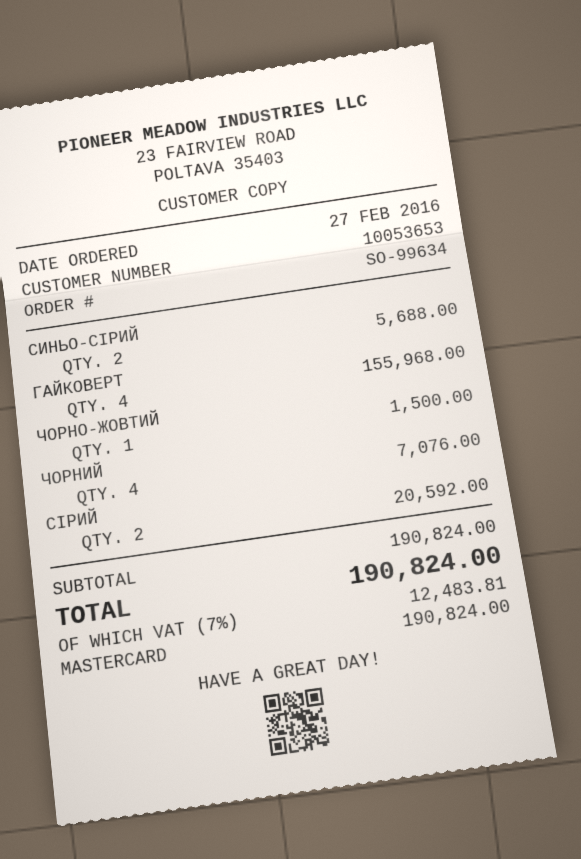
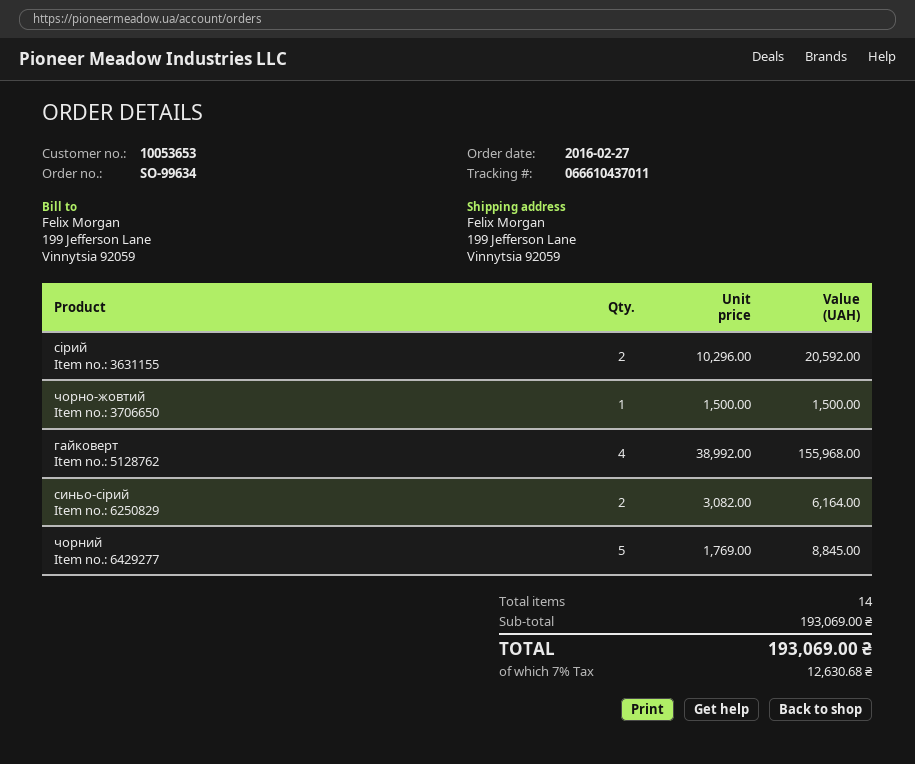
СИНЬО-СІРИЙ: 2 for 5688.00 -> 2 for 6164.00
ЧОРНИЙ: 4 for 7076.00 -> 5 for 8845.00
subtotal: 190824.00 -> 193069.00
tax: 7% = 12483.81 -> 7% = 12630.68
total: 190824.00 -> 193069.00

